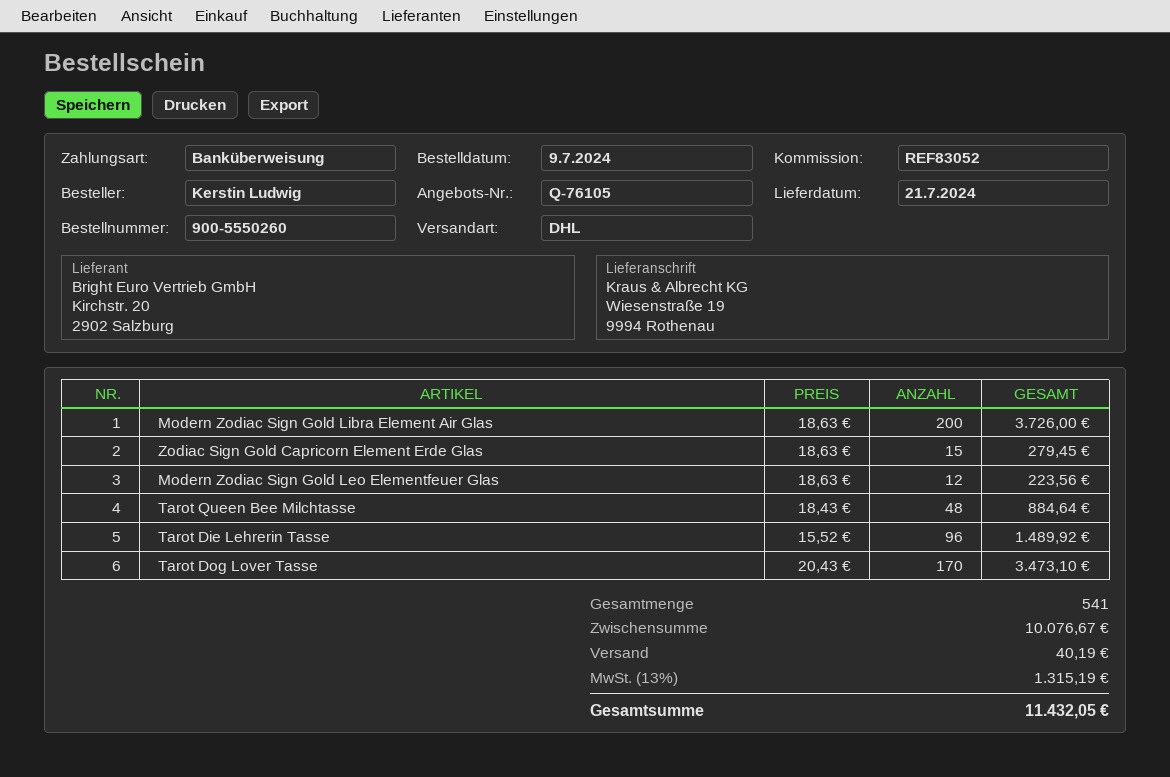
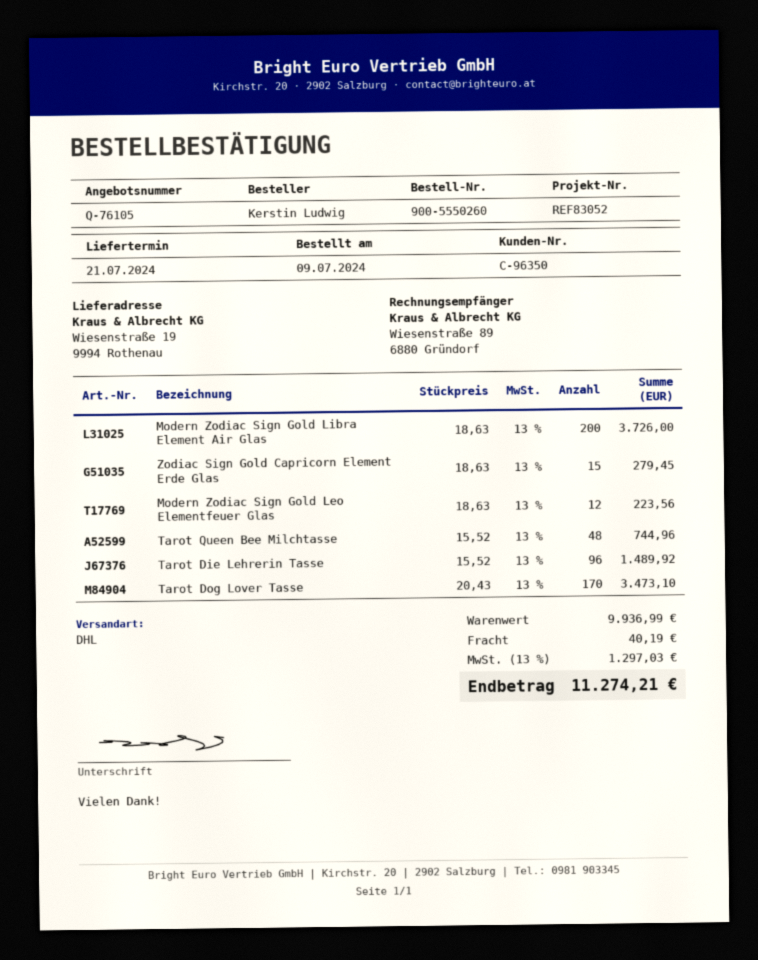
Tarot Queen Bee Milchtasse: 48 x 18.43 = 884.64 -> 48 x 15.52 = 744.96
subtotal: 10076.67 -> 9936.99
tax: 13% = 1315.19 -> 13% = 1297.03
total: 11432.05 -> 11274.21

